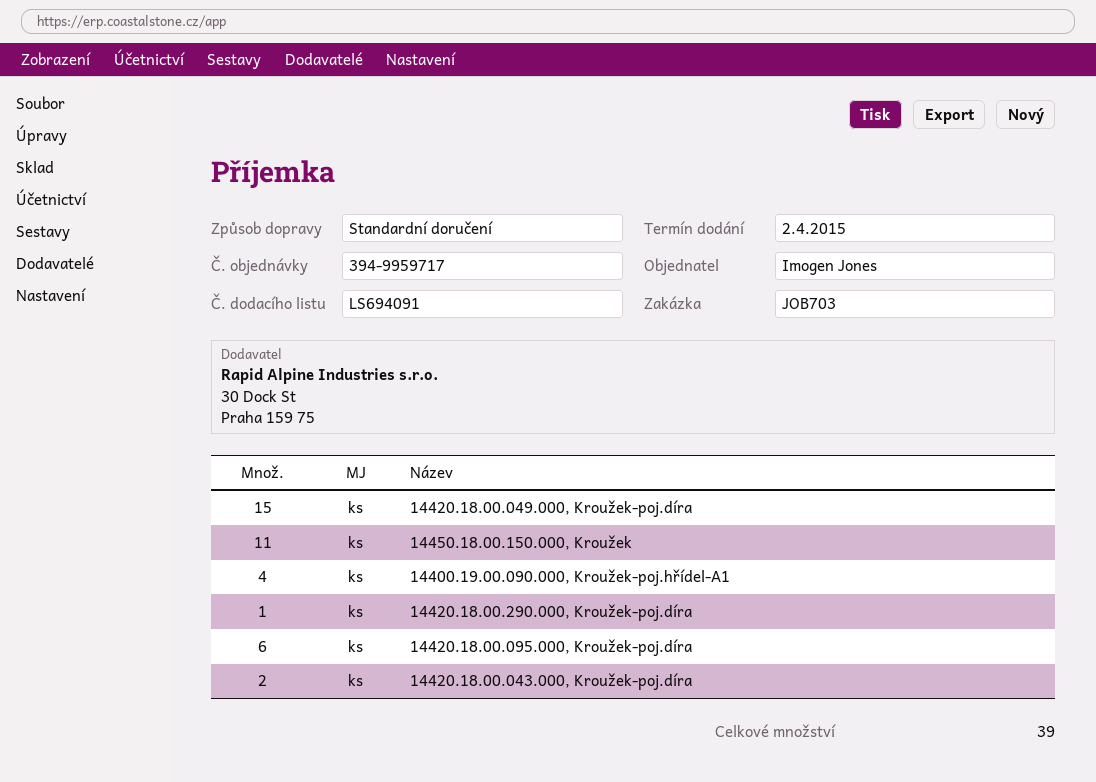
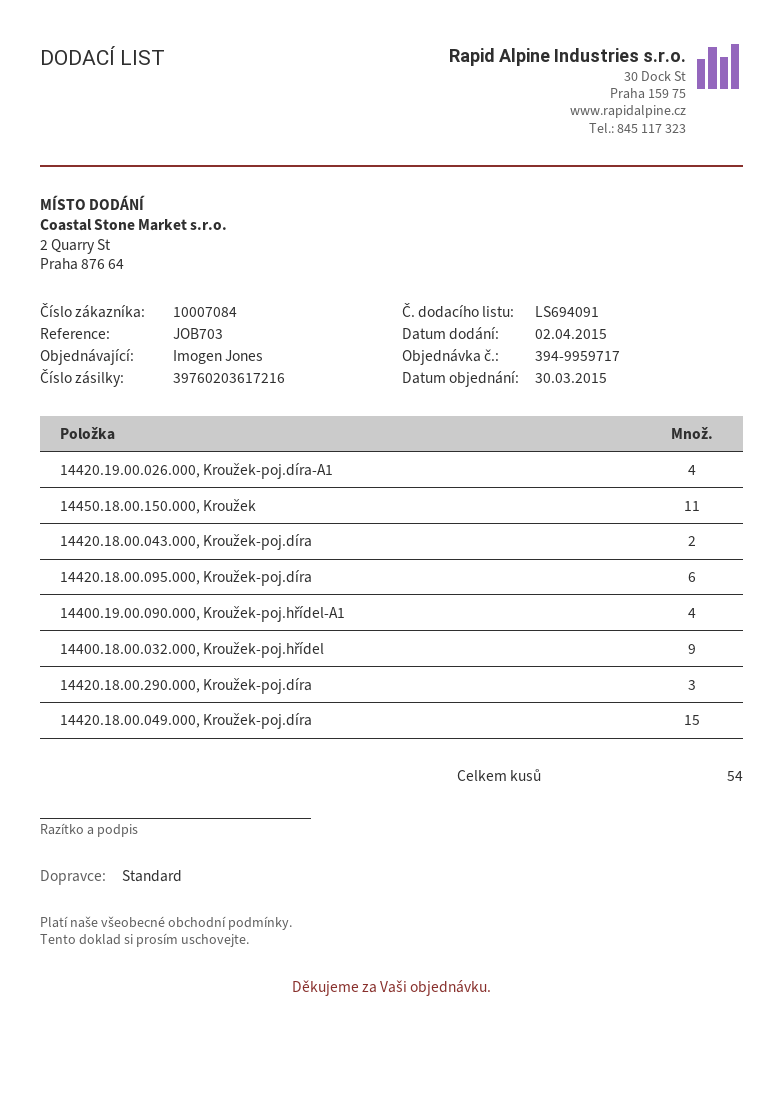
14420.18.00.290.000, Kroužek-poj.díra: 1 -> 3
14420.19.00.026.000, Kroužek-poj.díra-A1: none -> 4
14400.18.00.032.000, Kroužek-poj.hřídel: none -> 9
total quantity: 39 -> 54

